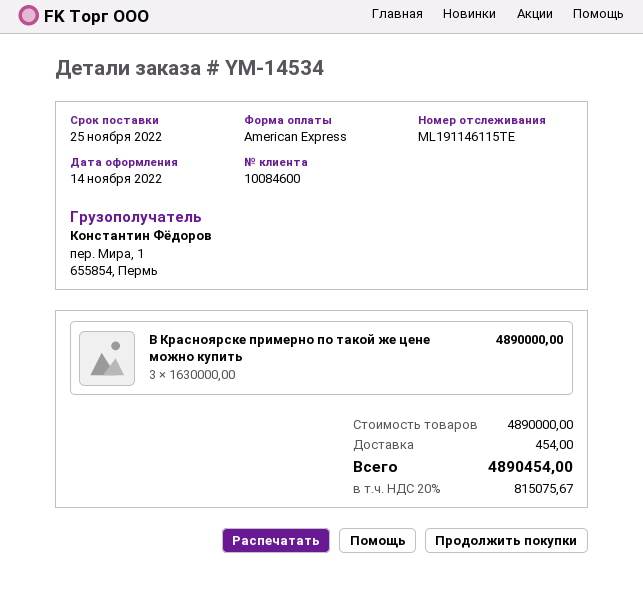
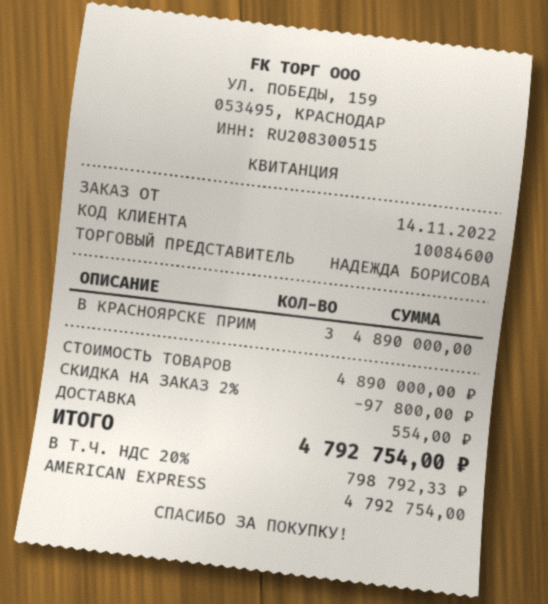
discount: none -> 2% = 97800.00
shipping: 454.00 -> 554.00
tax: 20% = 815075.67 -> 20% = 798792.33
total: 4890454.00 -> 4792754.00

